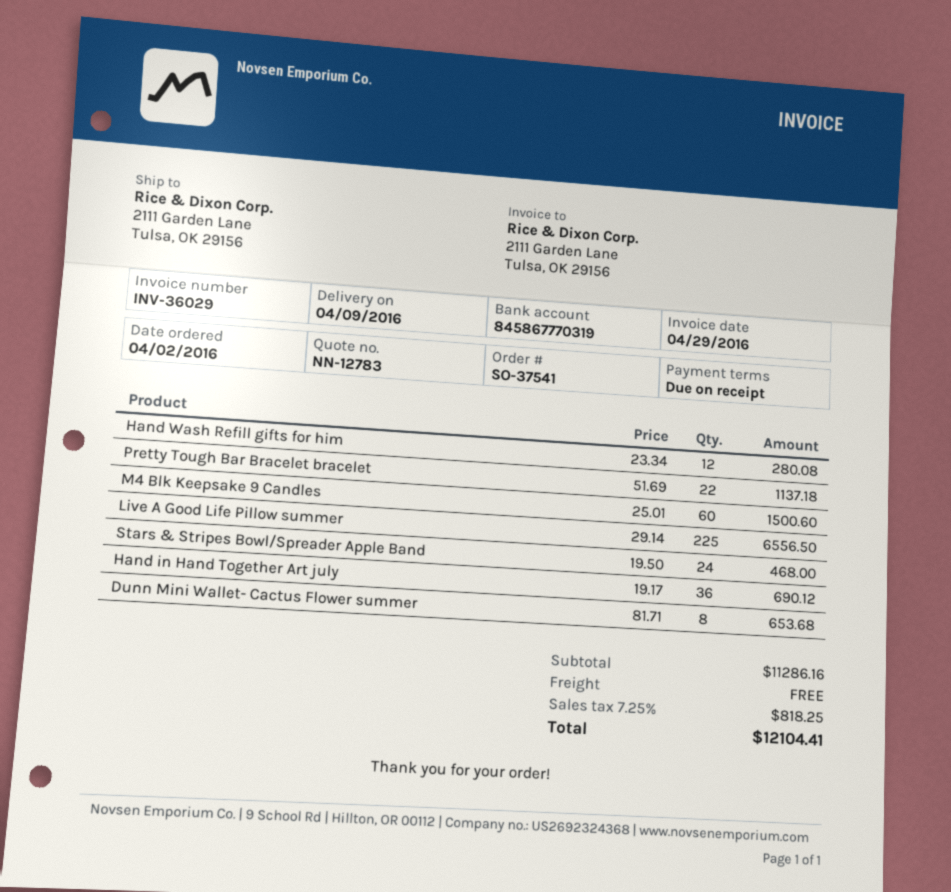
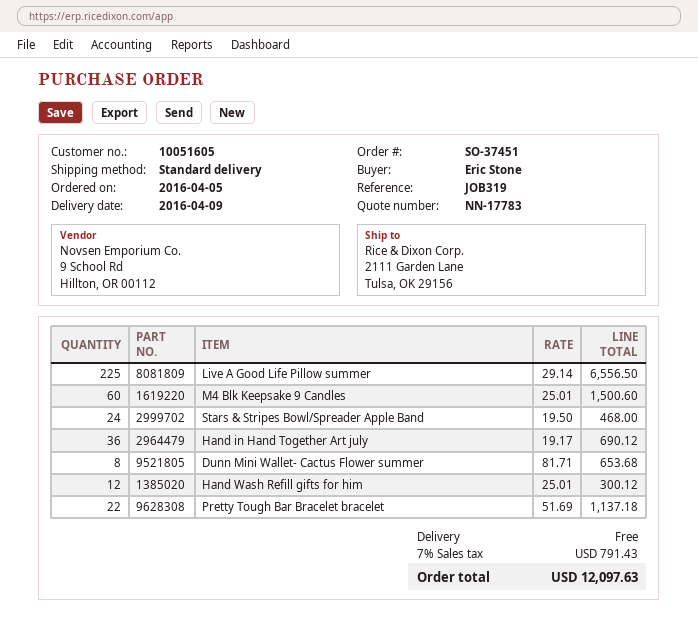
quote number: NN-12783 -> NN-17783
order number: SO-37541 -> SO-37451
order date: 2016-04-02 -> 2016-04-05
Hand Wash Refill gifts for him: 12 x 23.34 = 280.08 -> 12 x 25.01 = 300.12
tax: 7.25% = 818.25 -> 7% = 791.43
total: 12104.41 -> 12097.63

